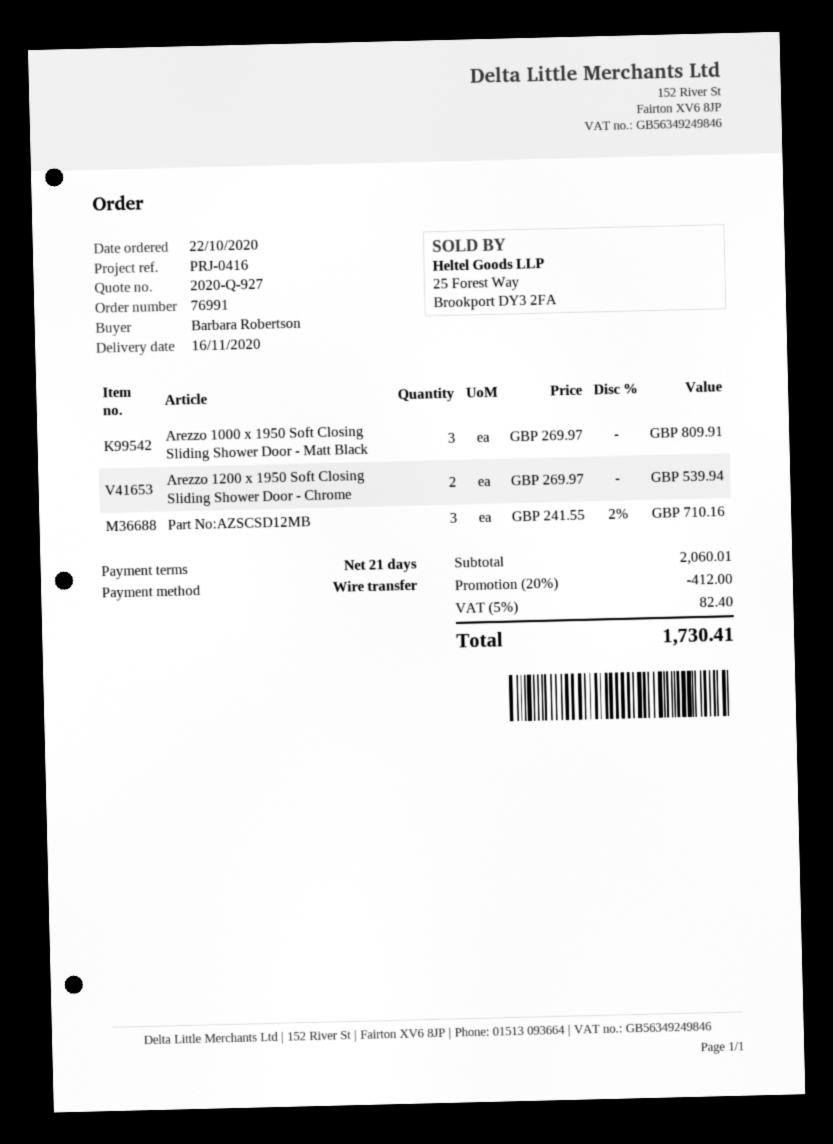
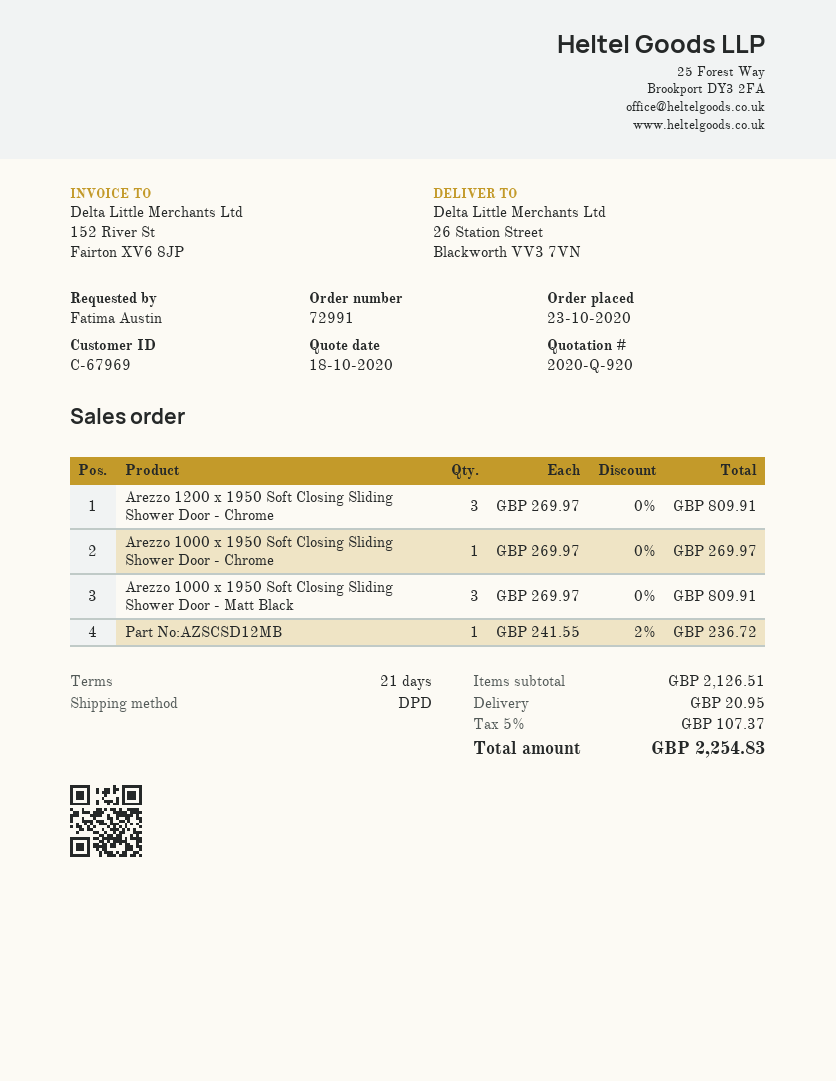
quote number: 2020-Q-927 -> 2020-Q-920
order number: 76991 -> 72991
order date: 2020-10-22 -> 2020-10-23
ordered by: Barbara Robertson -> Fatima Austin
Arezzo 1200 x 1950 Soft Closing Sliding Shower Door - Chrome: 2 x 269.97 = 539.94 -> 3 x 269.97 = 809.91
Part No:AZSCSD12MB: 3 x 241.55 - 2% = 710.16 -> 1 x 241.55 - 2% = 236.72
Arezzo 1000 x 1950 Soft Closing Sliding Shower Door - Chrome: none -> 1 x 269.97 = 269.97
subtotal: 2060.01 -> 2126.51
discount: 20% = 412.00 -> none
shipping: none -> 20.95
tax: 5% = 82.40 -> 5% = 107.37
total: 1730.41 -> 2254.83

